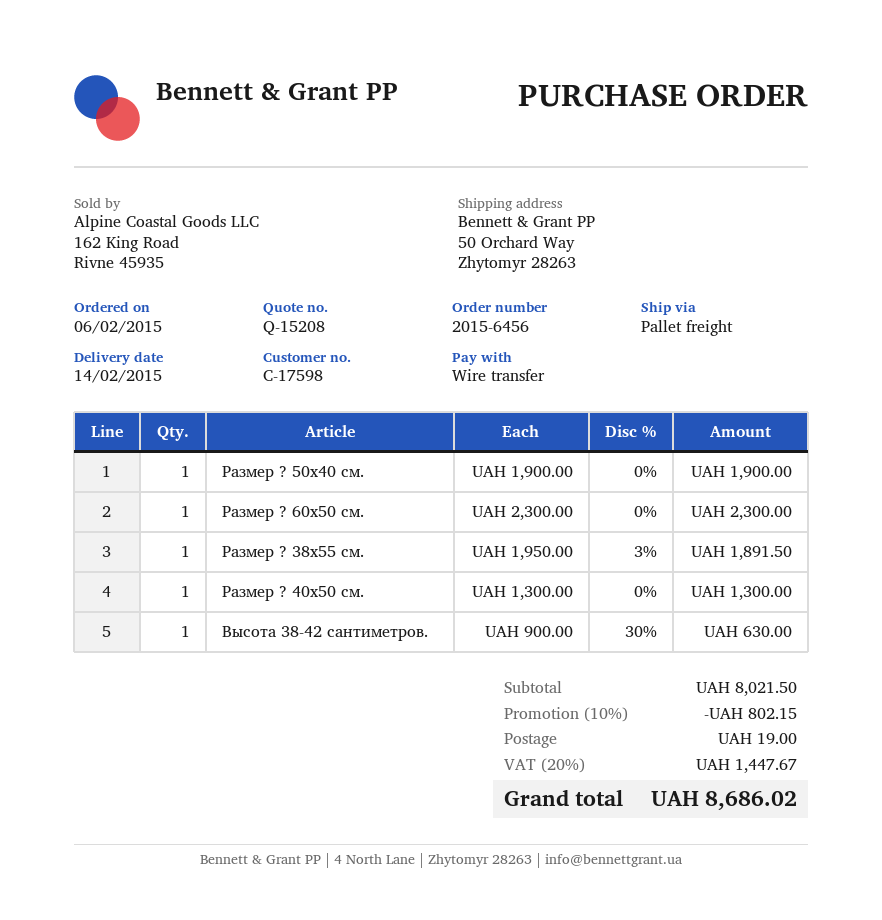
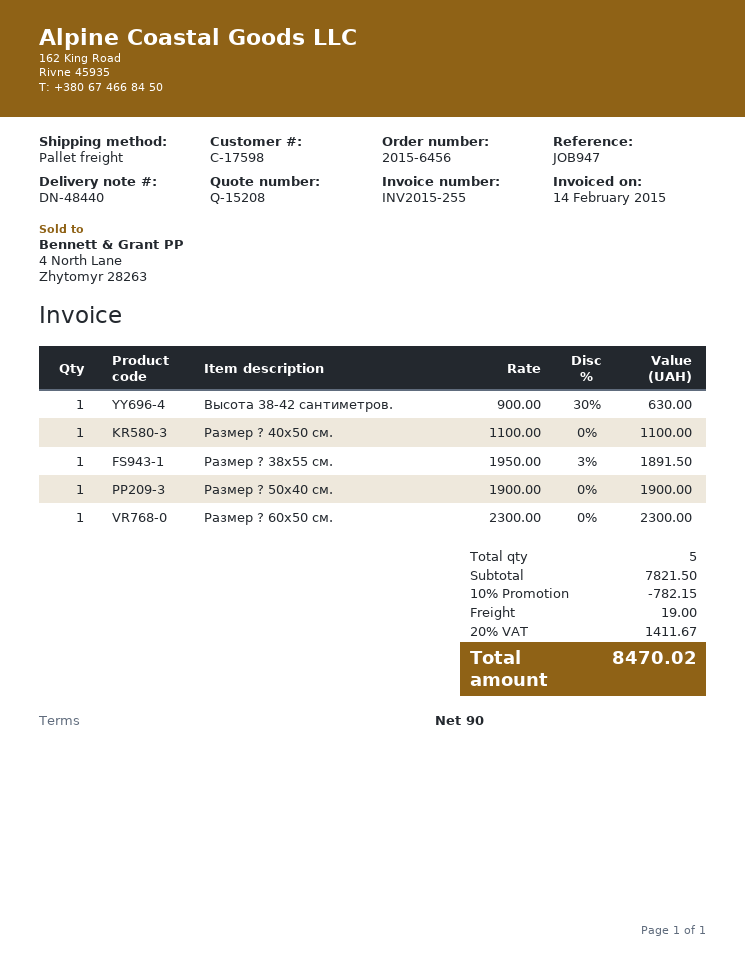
Размер ? 40х50 см.: 1 x 1300.00 = 1300.00 -> 1 x 1100.00 = 1100.00
subtotal: 8021.50 -> 7821.50
discount: 10% = 802.15 -> 10% = 782.15
tax: 20% = 1447.67 -> 20% = 1411.67
total: 8686.02 -> 8470.02

